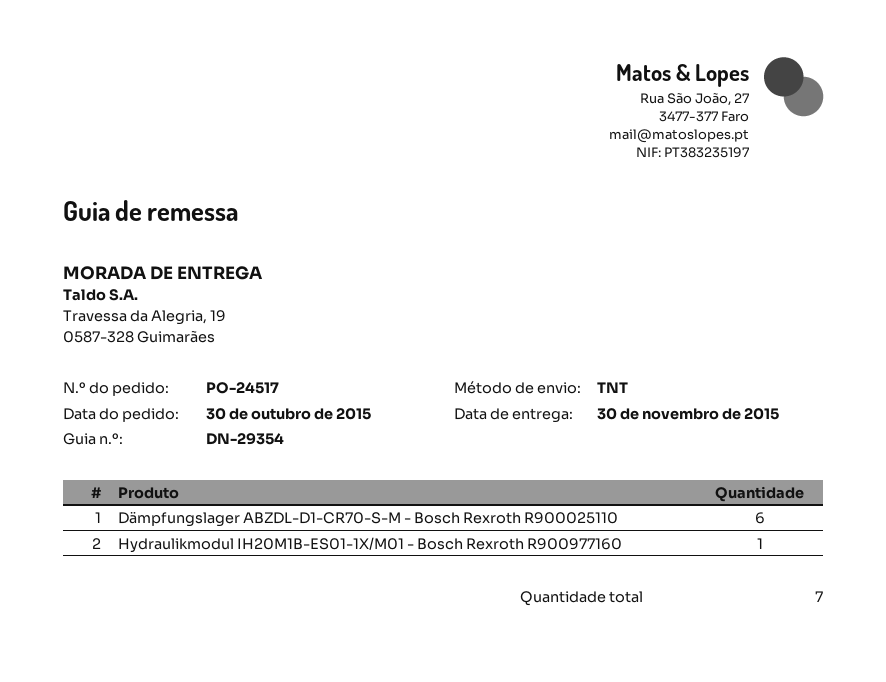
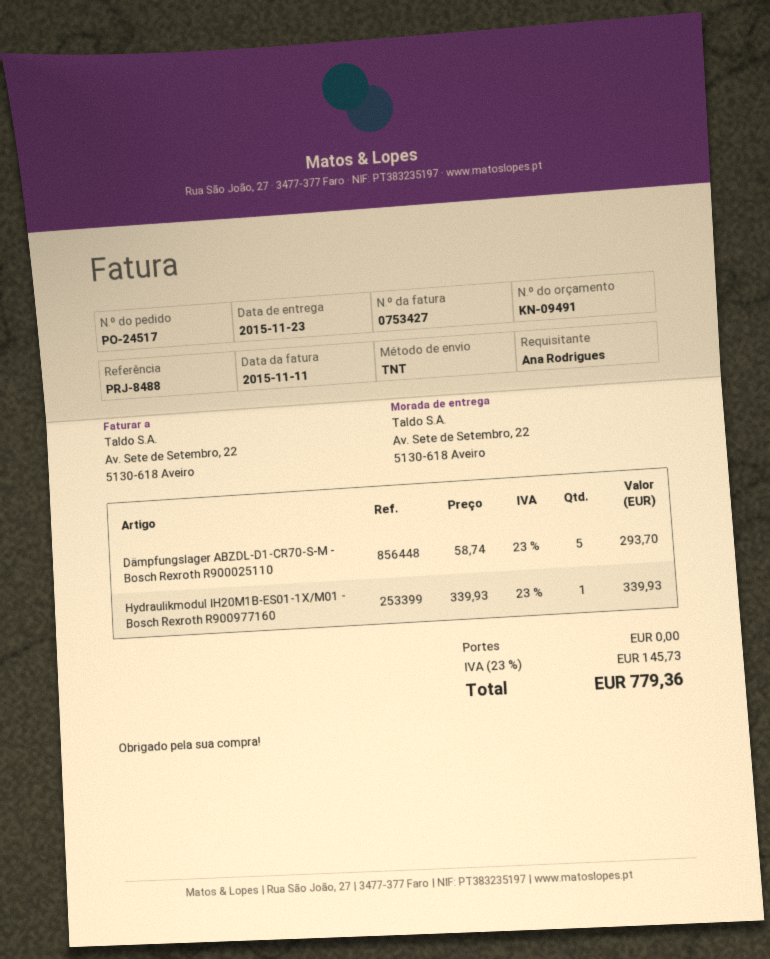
delivery date: 2015-11-30 -> 2015-11-23
ship to: Travessa da Alegria, 19, 0587-328 Guimarães -> Av. Sete de Setembro, 22, 5130-618 Aveiro
Dämpfungslager ABZDL-D1-CR70-S-M - Bosch Rexroth R900025110: 6 -> 5

